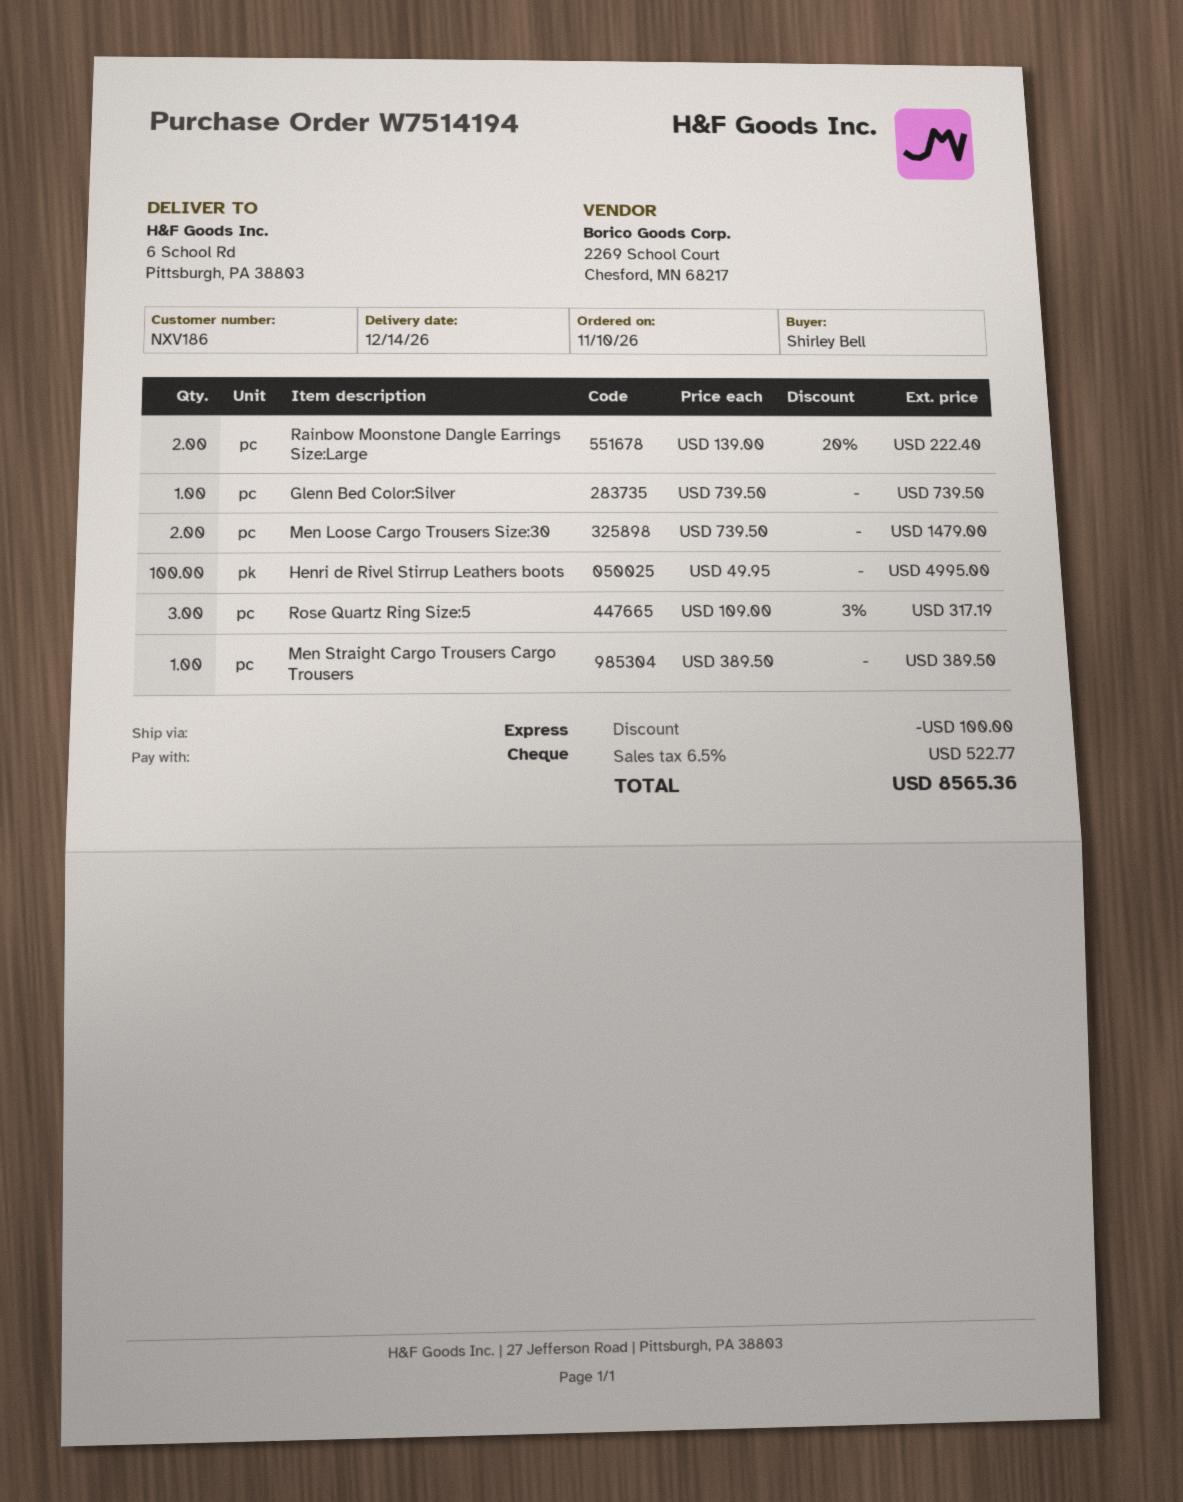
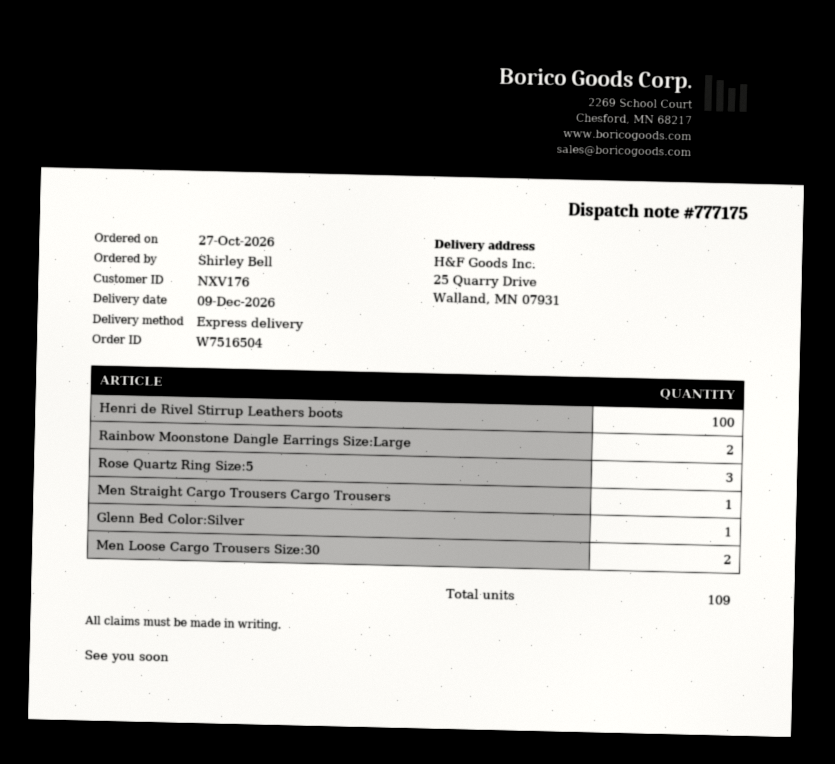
order number: W7514194 -> W7516504
order date: 2026-11-10 -> 2026-10-27
delivery date: 2026-12-14 -> 2026-12-09
customer number: NXV186 -> NXV176
ship to: 6 School Rd, Pittsburgh, PA 38803 -> 25 Quarry Drive, Walland, MN 07931

